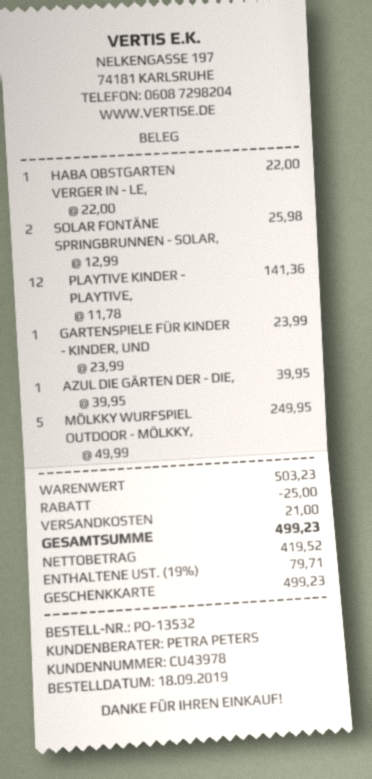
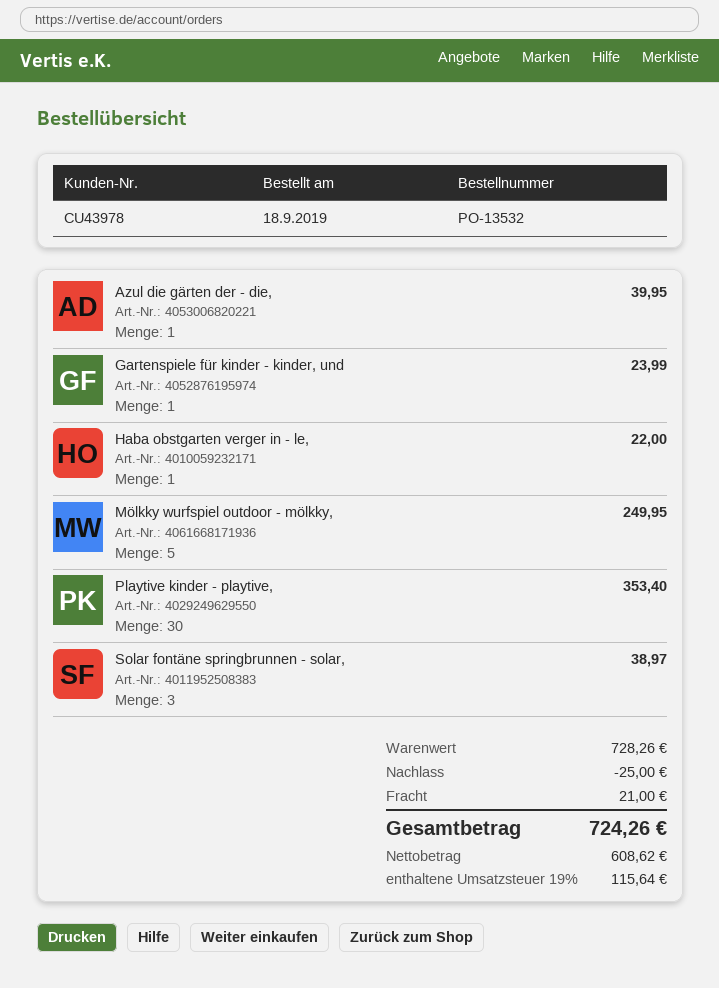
SOLAR FONTÄNE SPRINGBRUNNEN - SOLAR,: 2 for 25.98 -> 3 for 38.97
PLAYTIVE KINDER - PLAYTIVE,: 12 for 141.36 -> 30 for 353.40
subtotal: 503.23 -> 728.26
net: 419.52 -> 608.62
tax: 19% = 79.71 -> 19% = 115.64
total: 499.23 -> 724.26

